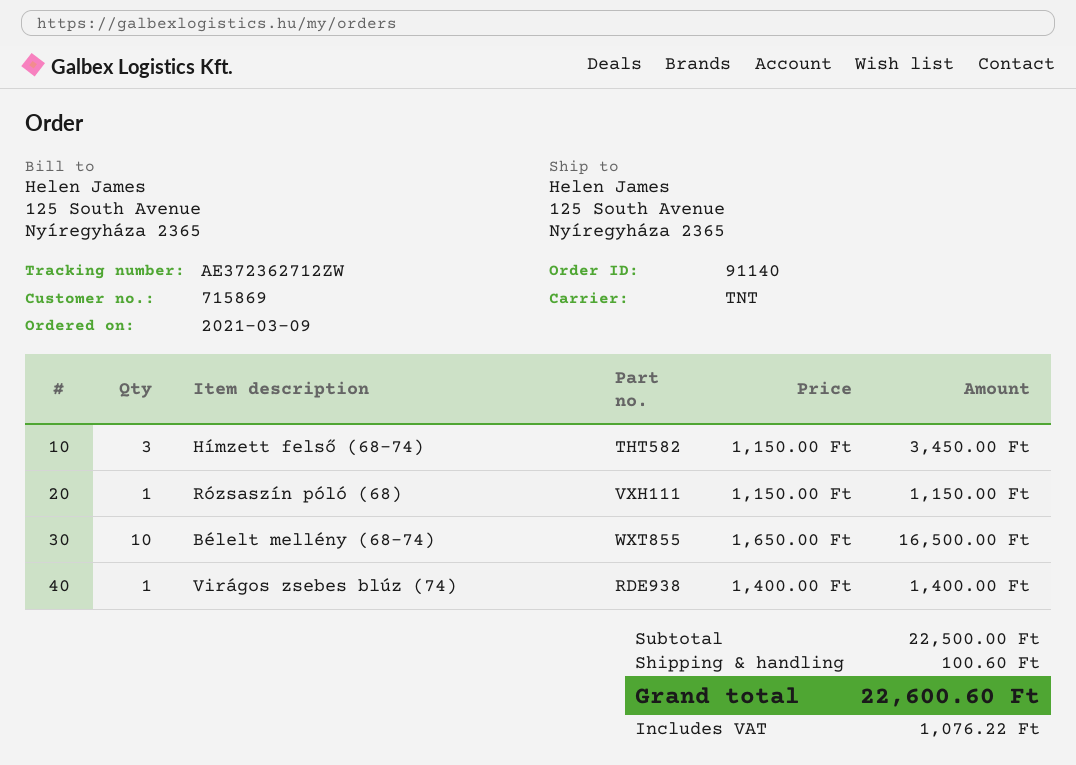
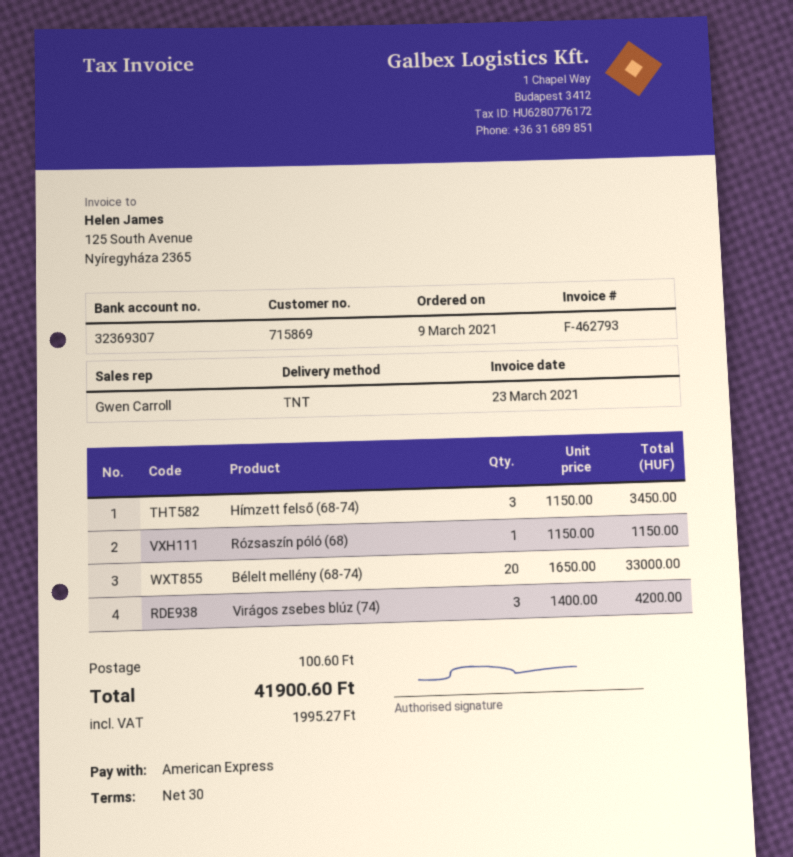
Bélelt mellény (68-74): 10 x 1650.00 = 16500.00 -> 20 x 1650.00 = 33000.00
Virágos zsebes blúz (74): 1 x 1400.00 = 1400.00 -> 3 x 1400.00 = 4200.00
tax: 1076.22 -> 1995.27
total: 22600.60 -> 41900.60

